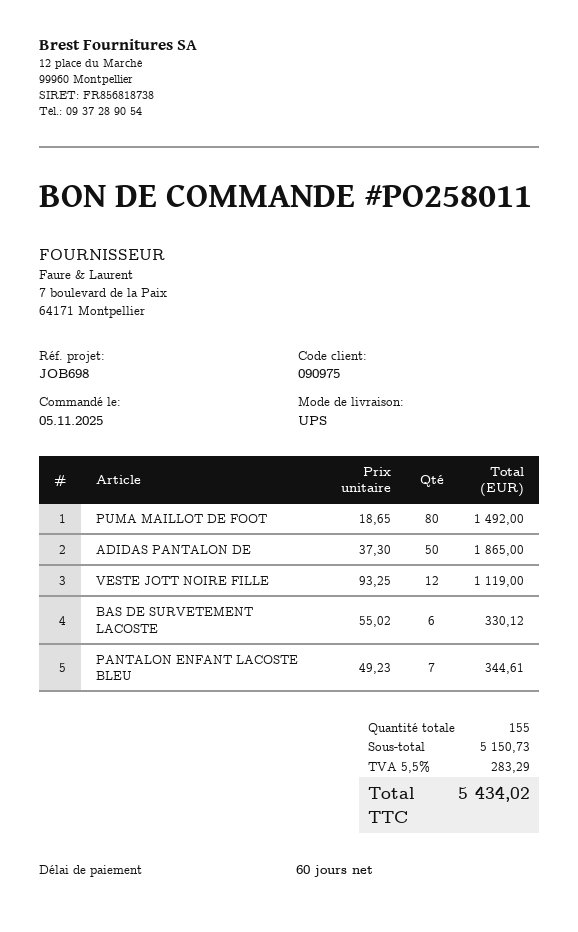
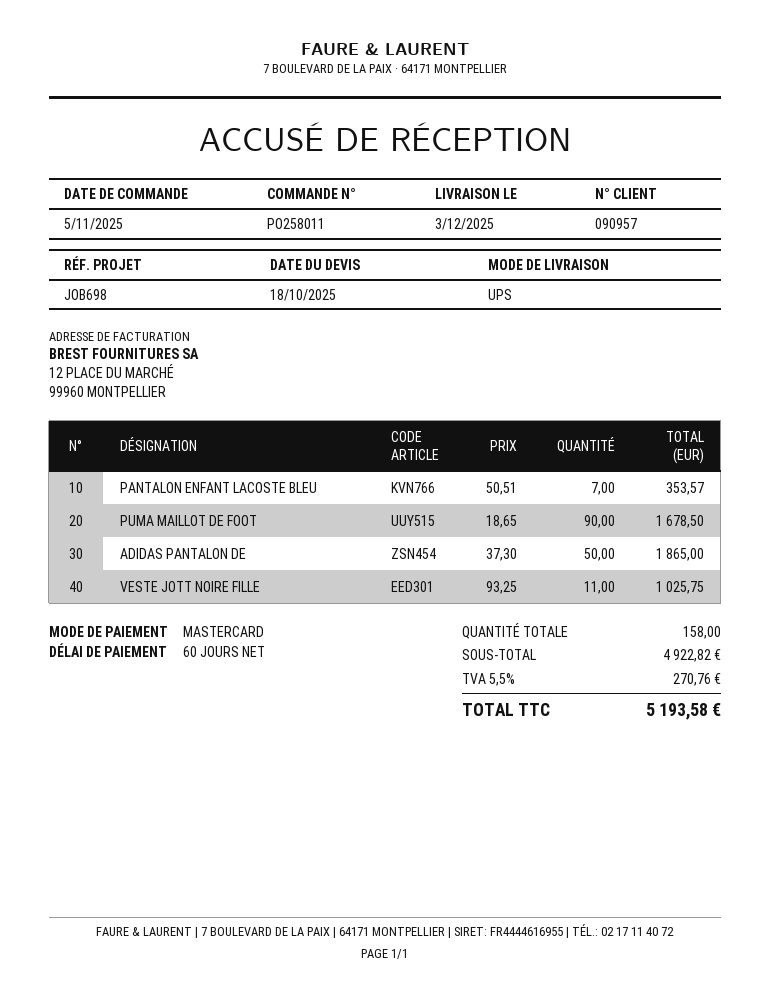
customer number: 090975 -> 090957
PUMA MAILLOT DE FOOT: 80 x 18.65 = 1492.00 -> 90 x 18.65 = 1678.50
VESTE JOTT NOIRE FILLE: 12 x 93.25 = 1119.00 -> 11 x 93.25 = 1025.75
BAS DE SURVETEMENT LACOSTE: 6 x 55.02 = 330.12 -> none
PANTALON ENFANT LACOSTE BLEU: 7 x 49.23 = 344.61 -> 7 x 50.51 = 353.57
total quantity: 155 -> 158
subtotal: 5150.73 -> 4922.82
tax: 5.5% = 283.29 -> 5.5% = 270.76
total: 5434.02 -> 5193.58

